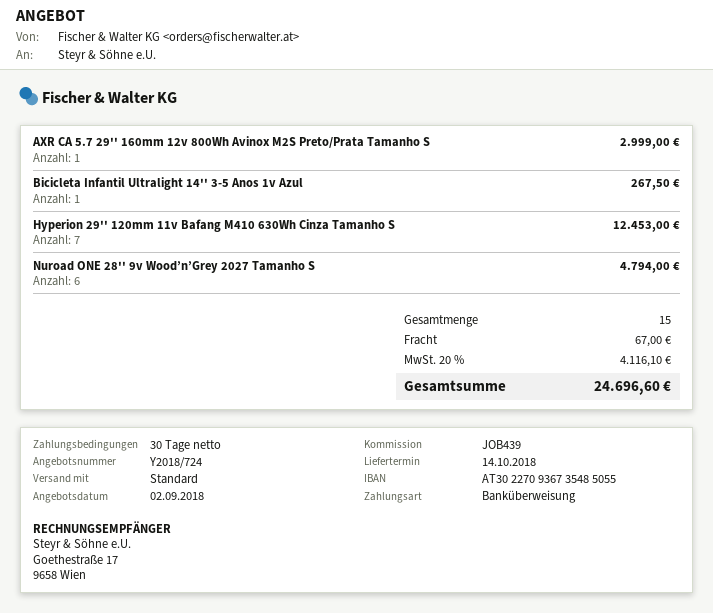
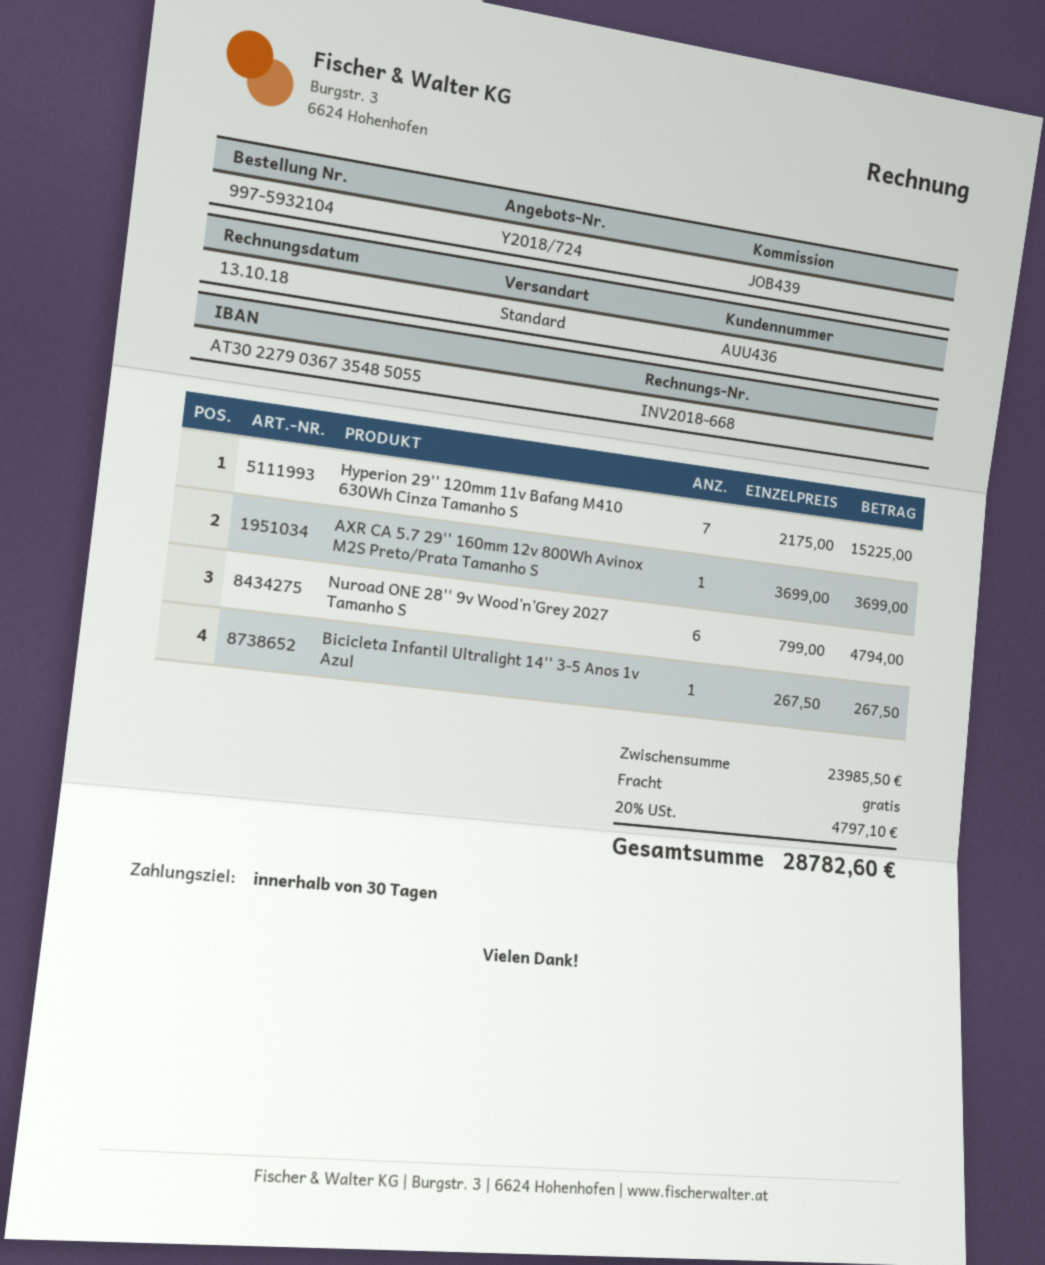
bank account: AT302270936735485055 -> AT302279036735485055
AXR CA 5.7 29'' 160mm 12v 800Wh Avinox M2S Preto/Prata Tamanho S: 1 for 2999.00 -> 1 for 3699.00
Hyperion 29'' 120mm 11v Bafang M410 630Wh Cinza Tamanho S: 7 for 12453.00 -> 7 for 15225.00
shipping: 67.00 -> 0.00
tax: 20% = 4116.10 -> 20% = 4797.10
total: 24696.60 -> 28782.60

